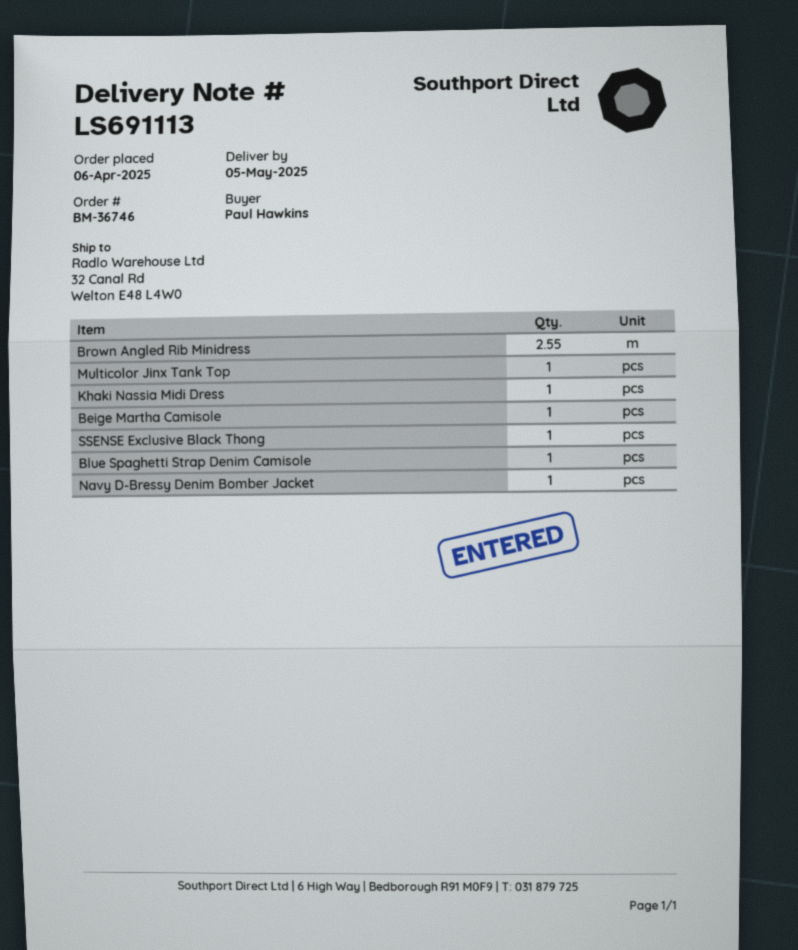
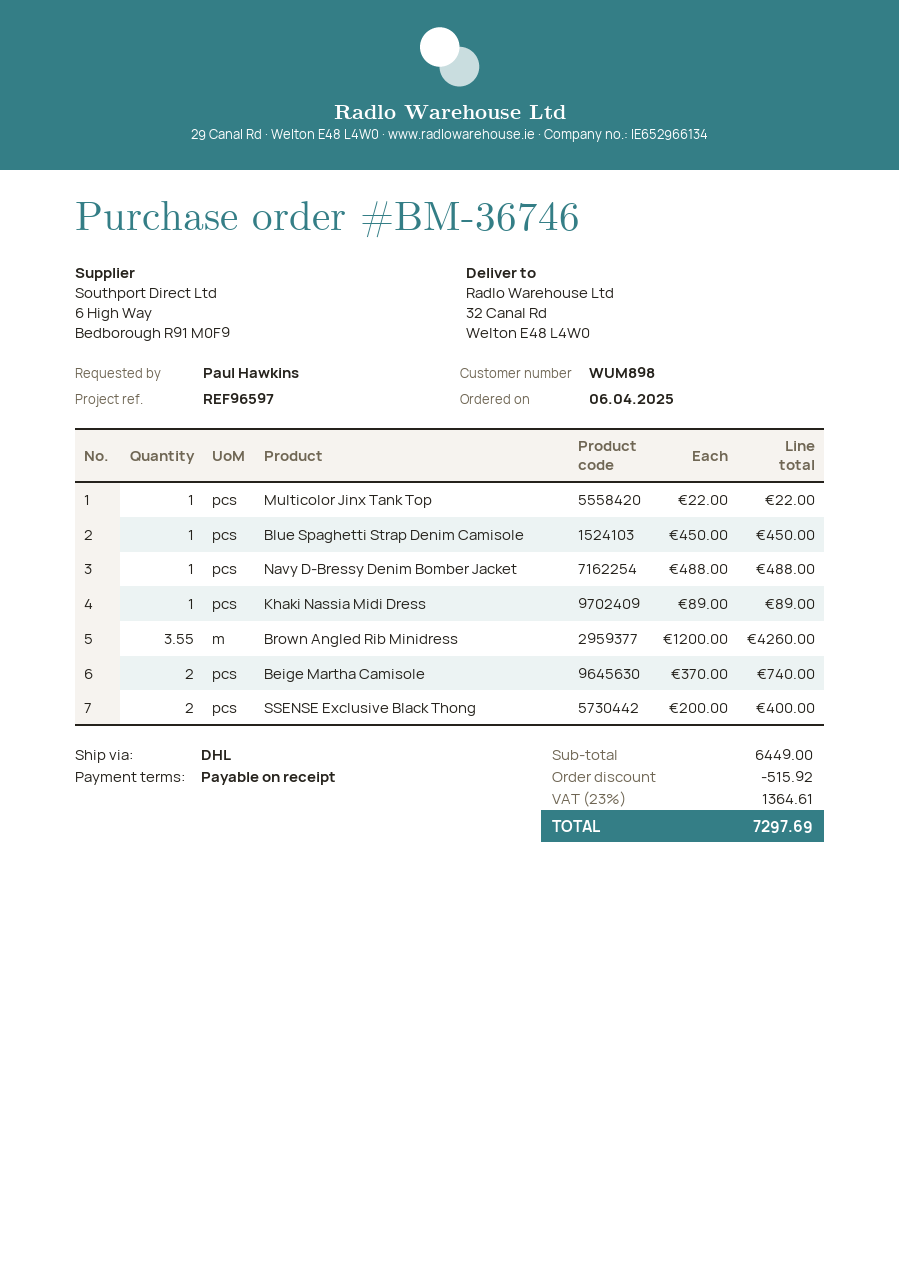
Brown Angled Rib Minidress: 2.55 -> 3.55
Beige Martha Camisole: 1 -> 2
SSENSE Exclusive Black Thong: 1 -> 2

